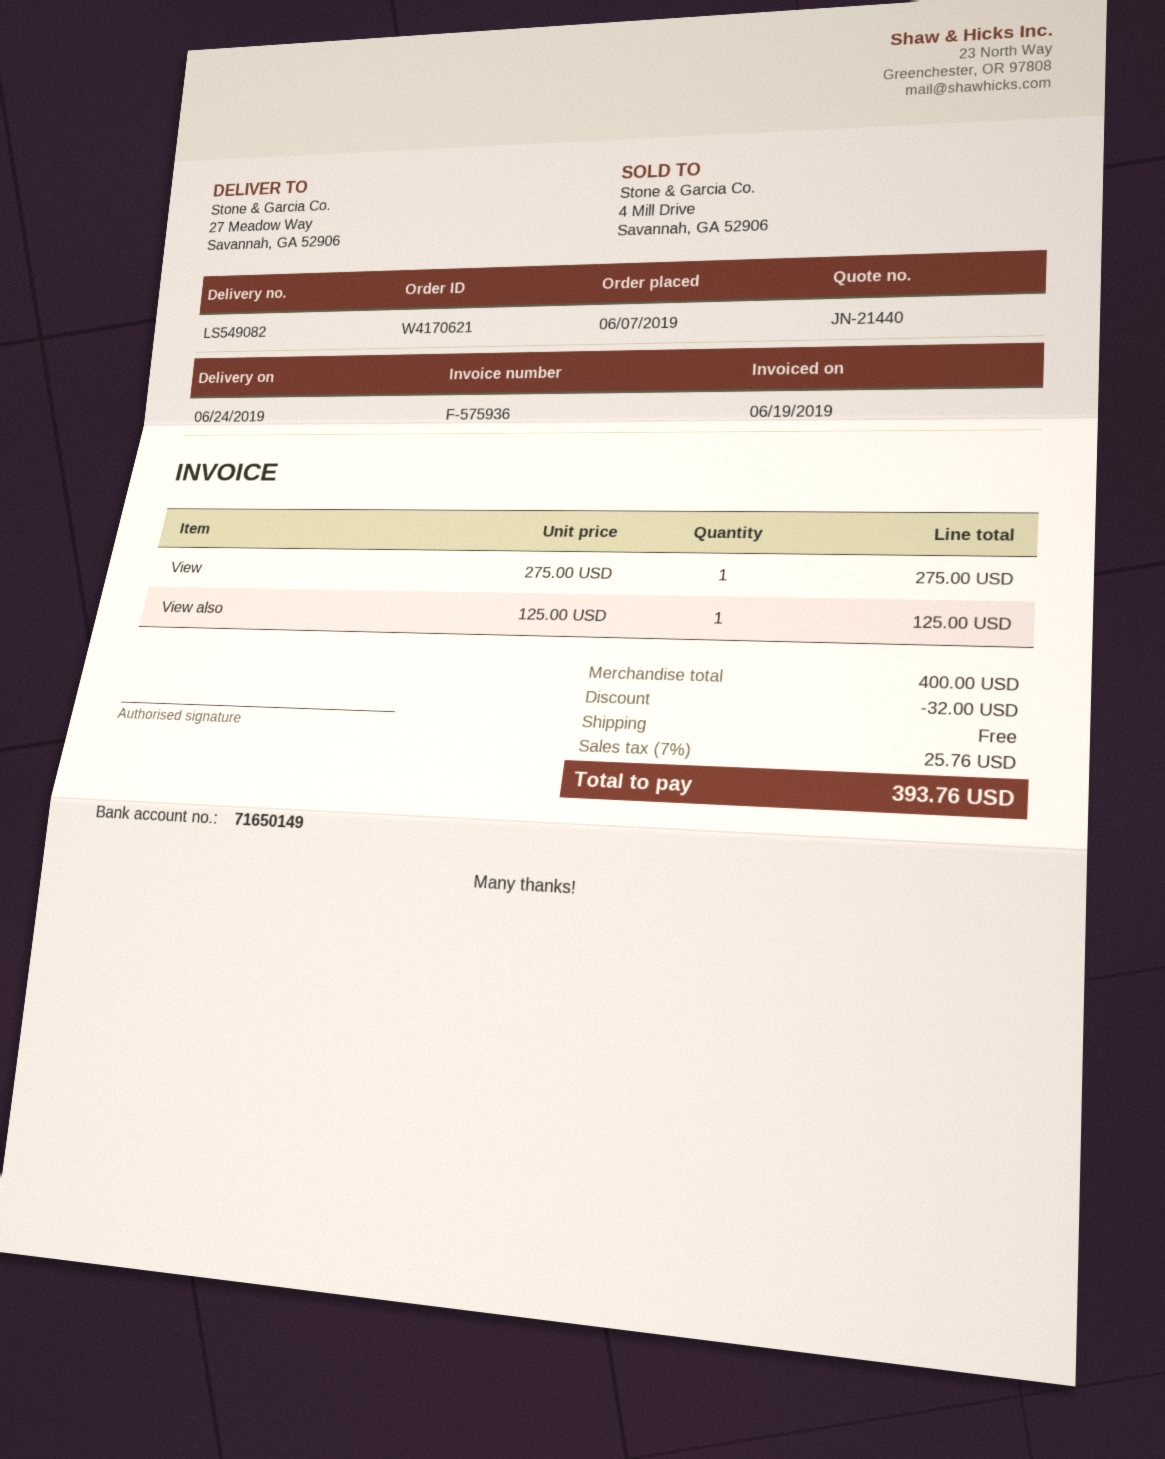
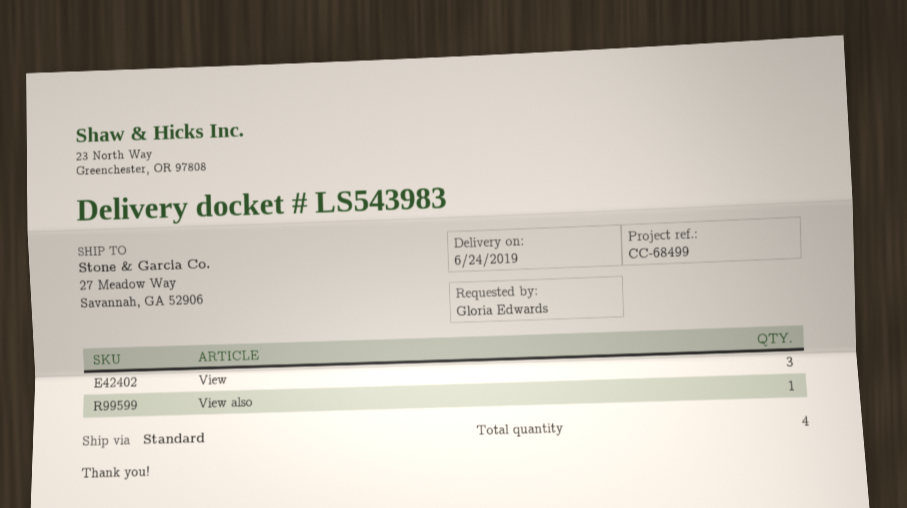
delivery note number: LS549082 -> LS543983
View: 1 -> 3

